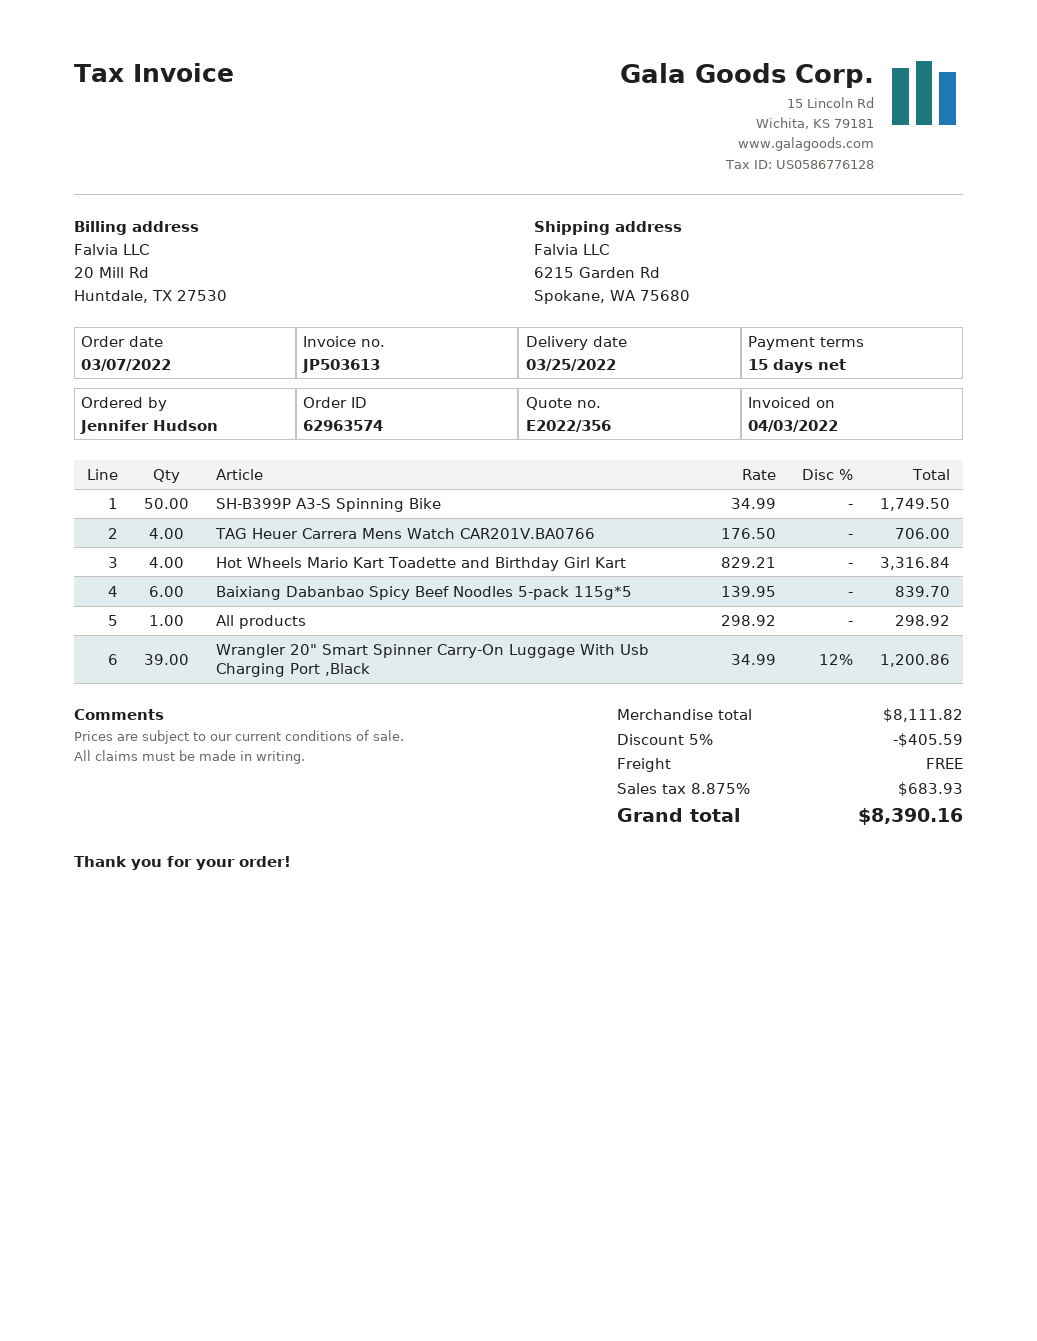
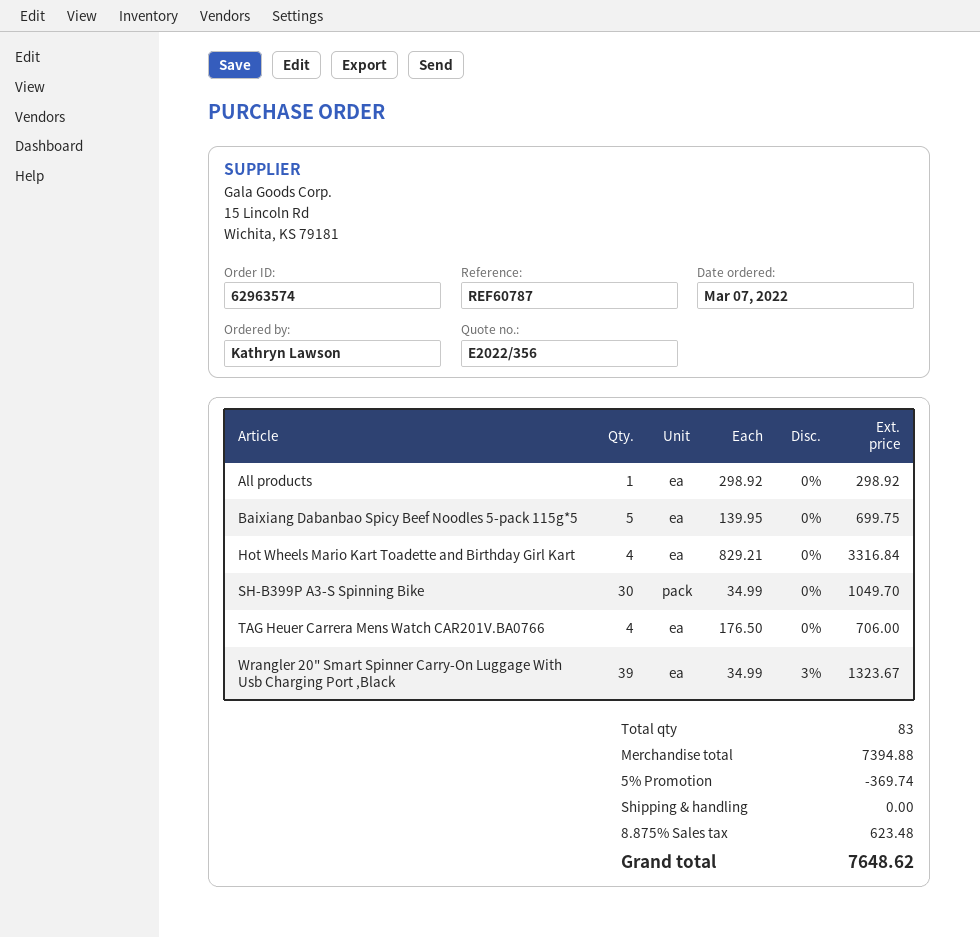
ordered by: Jennifer Hudson -> Kathryn Lawson
SH-B399P A3-S Spinning Bike: 50 x 34.99 = 1749.50 -> 30 x 34.99 = 1049.70
Baixiang Dabanbao Spicy Beef Noodles 5-pack 115g*5: 6 x 139.95 = 839.70 -> 5 x 139.95 = 699.75
Wrangler 20" Smart Spinner Carry-On Luggage With Usb Charging Port ,Black: 39 x 34.99 - 12% = 1200.86 -> 39 x 34.99 - 3% = 1323.67
subtotal: 8111.82 -> 7394.88
discount: 5% = 405.59 -> 5% = 369.74
tax: 8.875% = 683.93 -> 8.875% = 623.48
total: 8390.16 -> 7648.62

